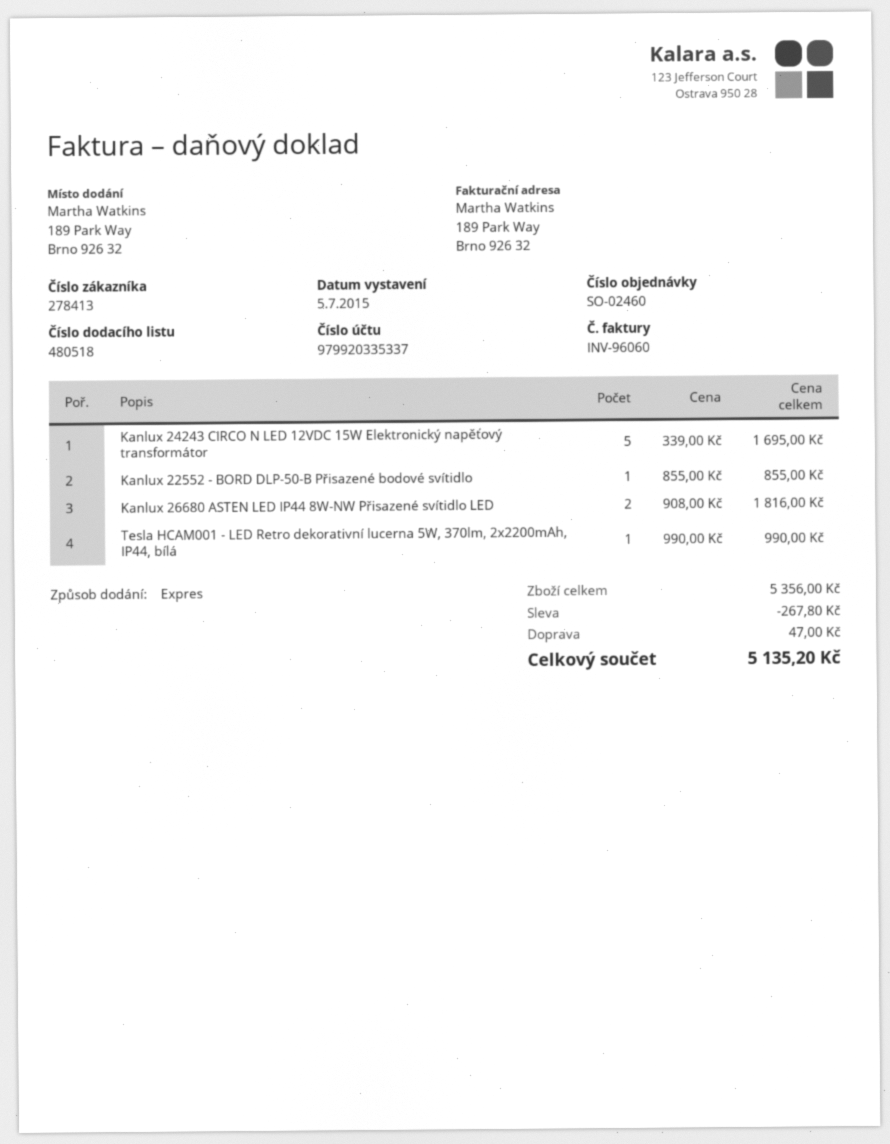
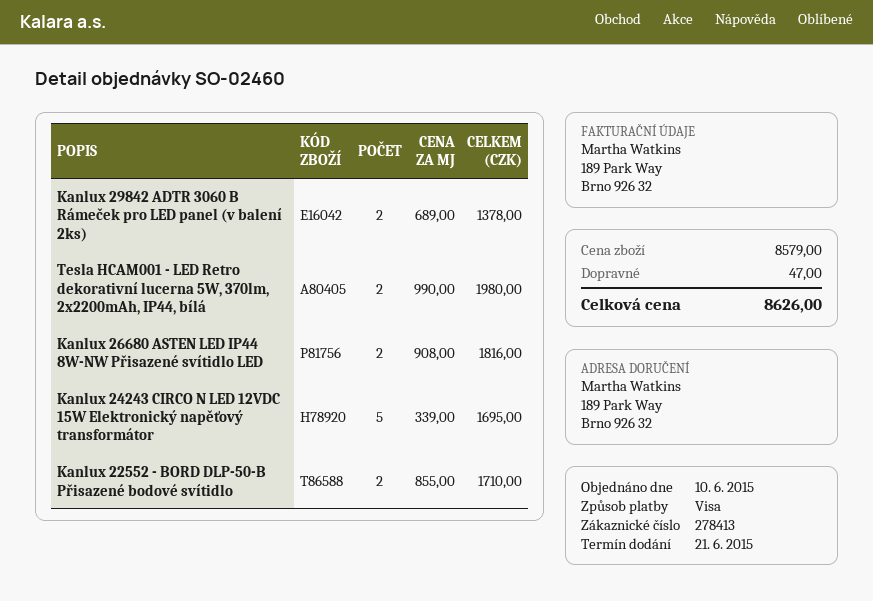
Kanlux 22552 - BORD DLP-50-B Přisazené bodové svítidlo: 1 x 855.00 = 855.00 -> 2 x 855.00 = 1710.00
Tesla HCAM001 - LED Retro dekorativní lucerna 5W, 370lm, 2x2200mAh, IP44, bílá: 1 x 990.00 = 990.00 -> 2 x 990.00 = 1980.00
Kanlux 29842 ADTR 3060 B Rámeček pro LED panel (v balení 2ks): none -> 2 x 689.00 = 1378.00
subtotal: 5356.00 -> 8579.00
discount: 267.80 -> none
total: 5135.20 -> 8626.00

